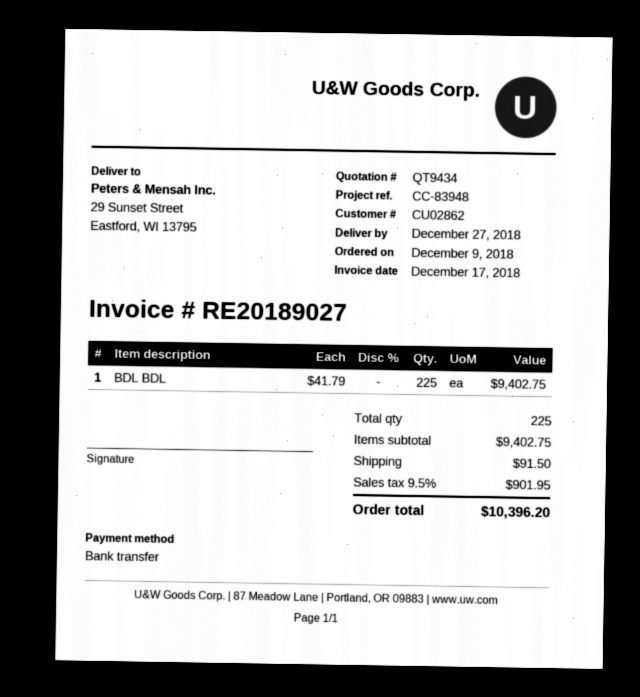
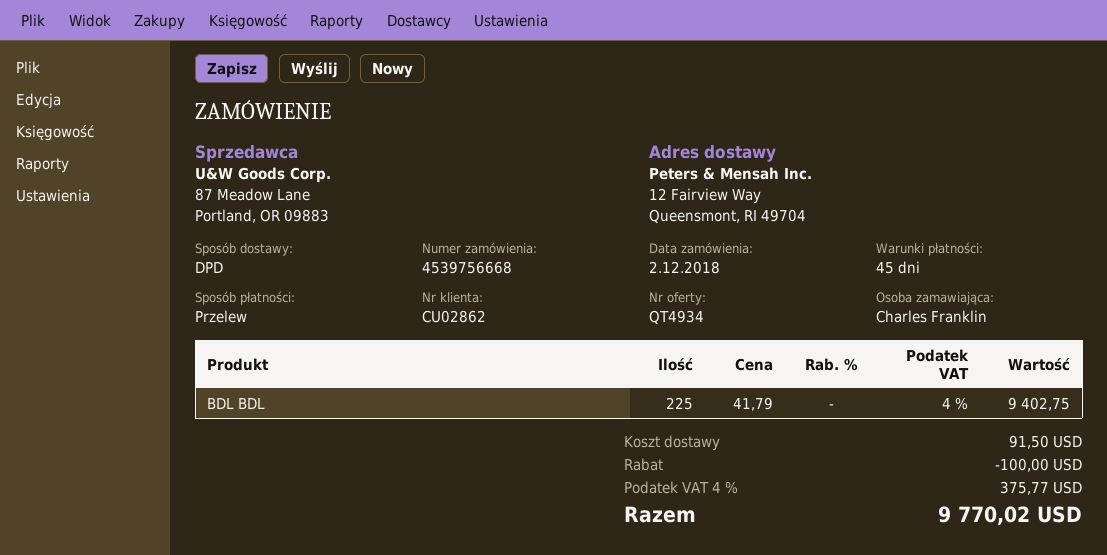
quote number: QT9434 -> QT4934
order date: 2018-12-09 -> 2018-12-02
ship to: 29 Sunset Street, Eastford, WI 13795 -> 12 Fairview Way, Queensmont, RI 49704
discount: none -> 100.00
tax: 9.5% = 901.95 -> 4% = 375.77
total: 10396.20 -> 9770.02

